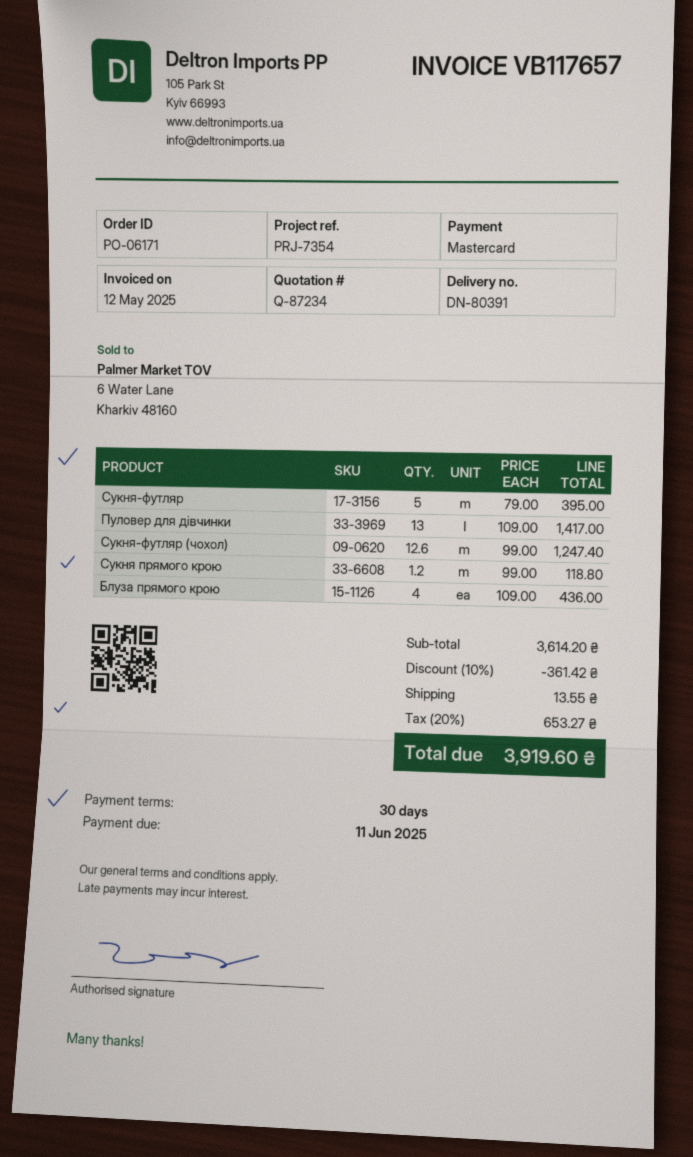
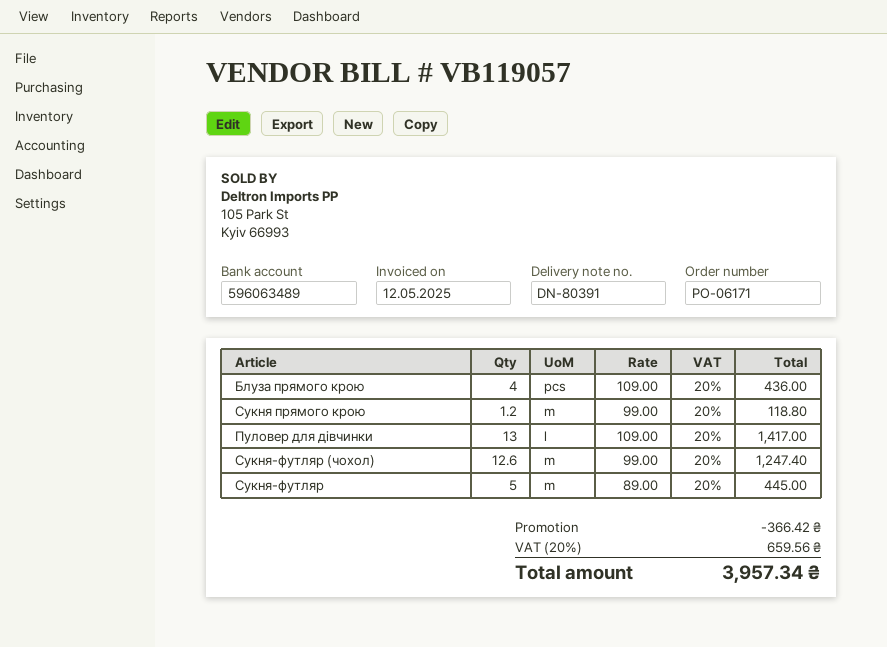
invoice number: VB117657 -> VB119057
Сукня-футляр: 5 x 79.00 = 395.00 -> 5 x 89.00 = 445.00
discount: 361.42 -> 366.42
shipping: 13.55 -> none
tax: 20% = 653.27 -> 20% = 659.56
total: 3919.60 -> 3957.34

